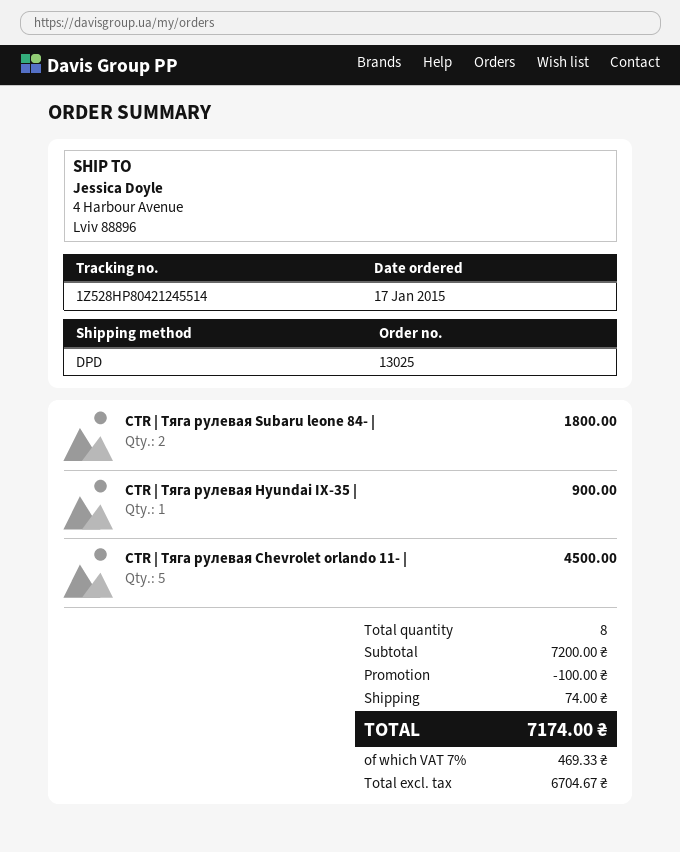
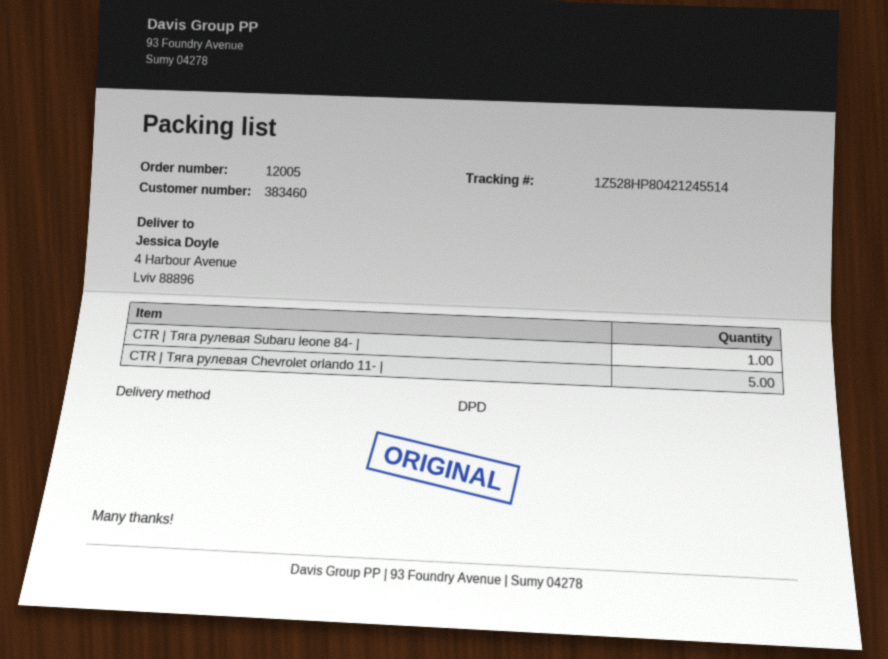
order number: 13025 -> 12005
CTR | Тяга рулевая Subaru leone 84- |: 2 -> 1
CTR | Тяга рулевая Hyundai IX-35 |: 1 -> none

